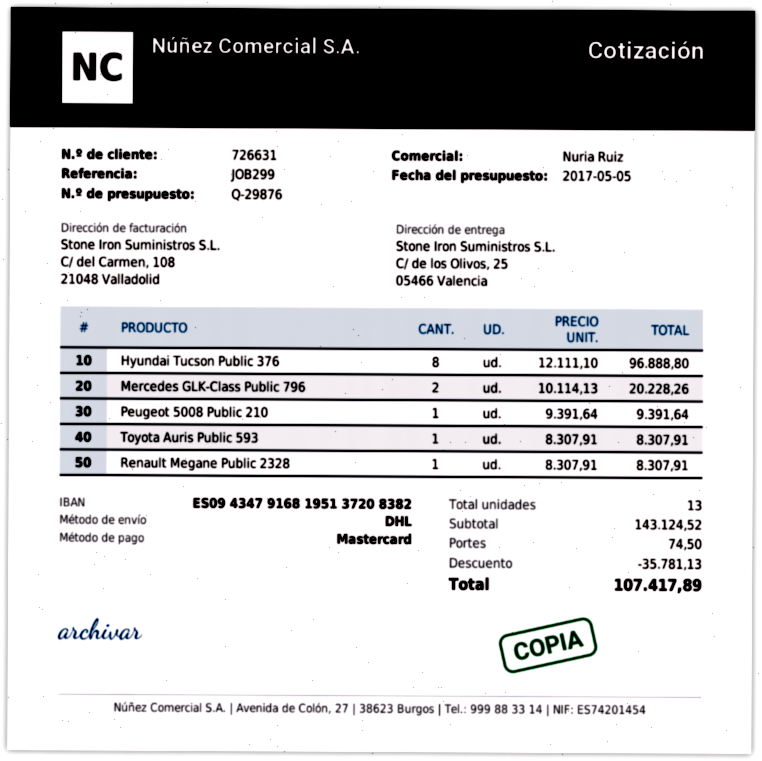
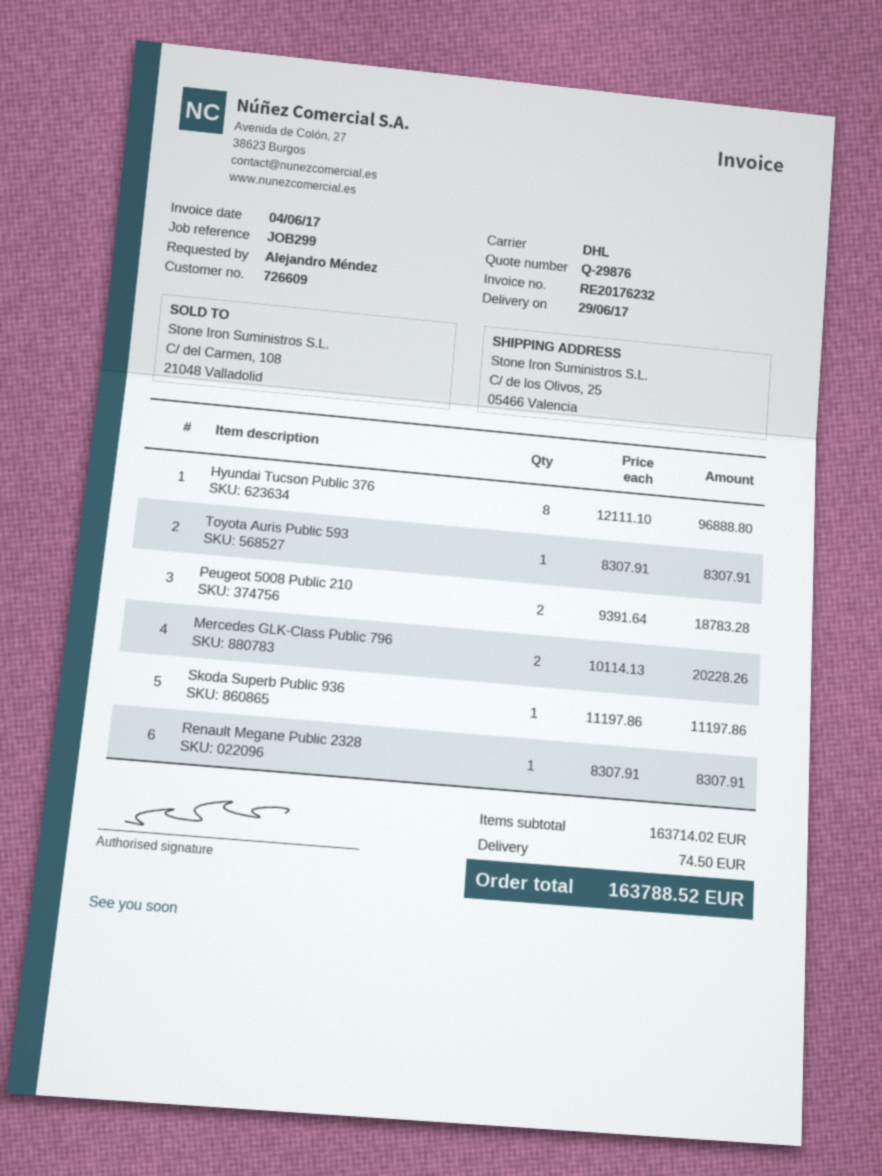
customer number: 726631 -> 726609
Peugeot 5008 Public 210: 1 x 9391.64 = 9391.64 -> 2 x 9391.64 = 18783.28
Skoda Superb Public 936: none -> 1 x 11197.86 = 11197.86
subtotal: 143124.52 -> 163714.02
discount: 35781.13 -> none
total: 107417.89 -> 163788.52

